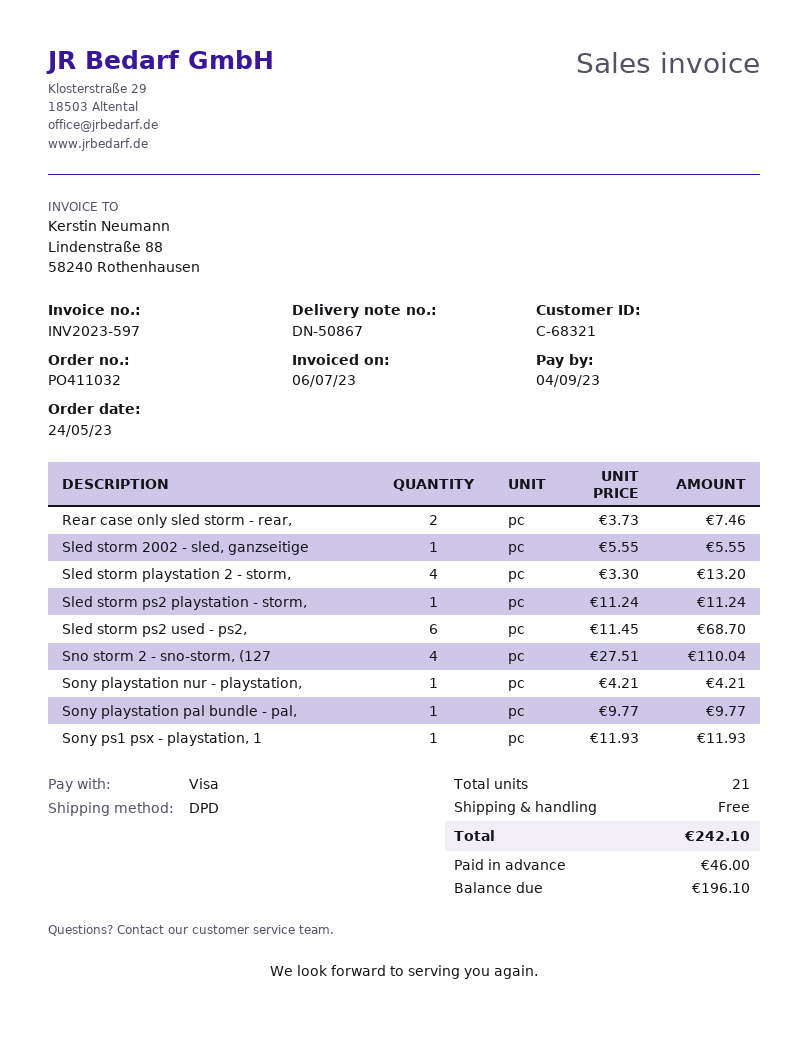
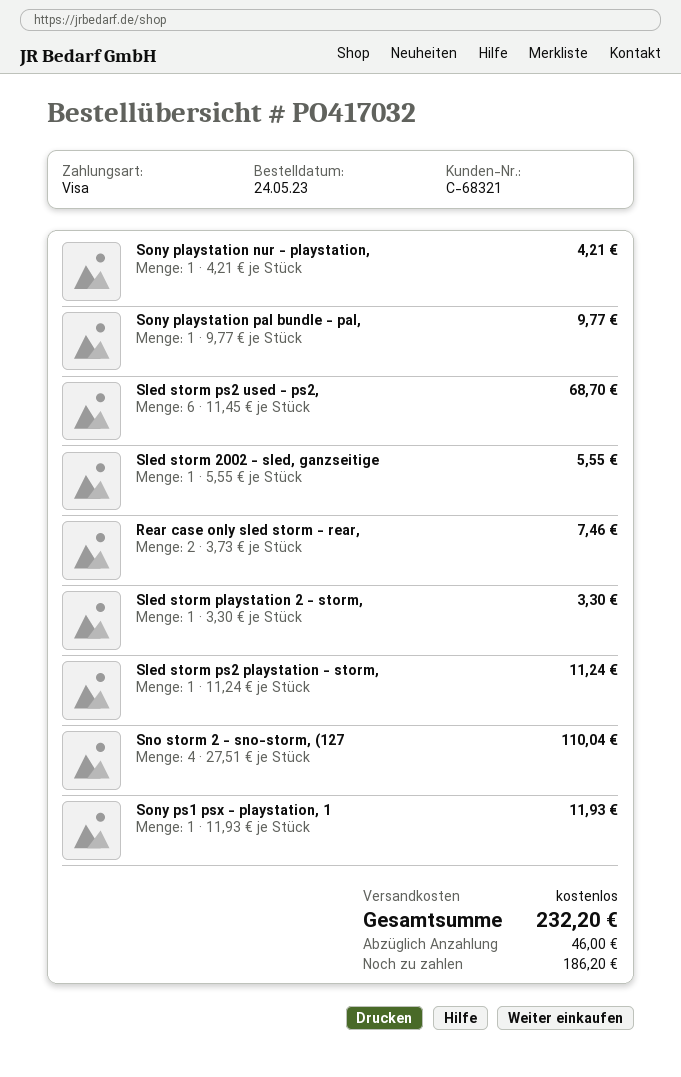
order number: PO411032 -> PO417032
Sled storm playstation 2 - storm,: 4 x 3.30 = 13.20 -> 1 x 3.30 = 3.30
total: 242.10 -> 232.20
balance: 196.10 -> 186.20

